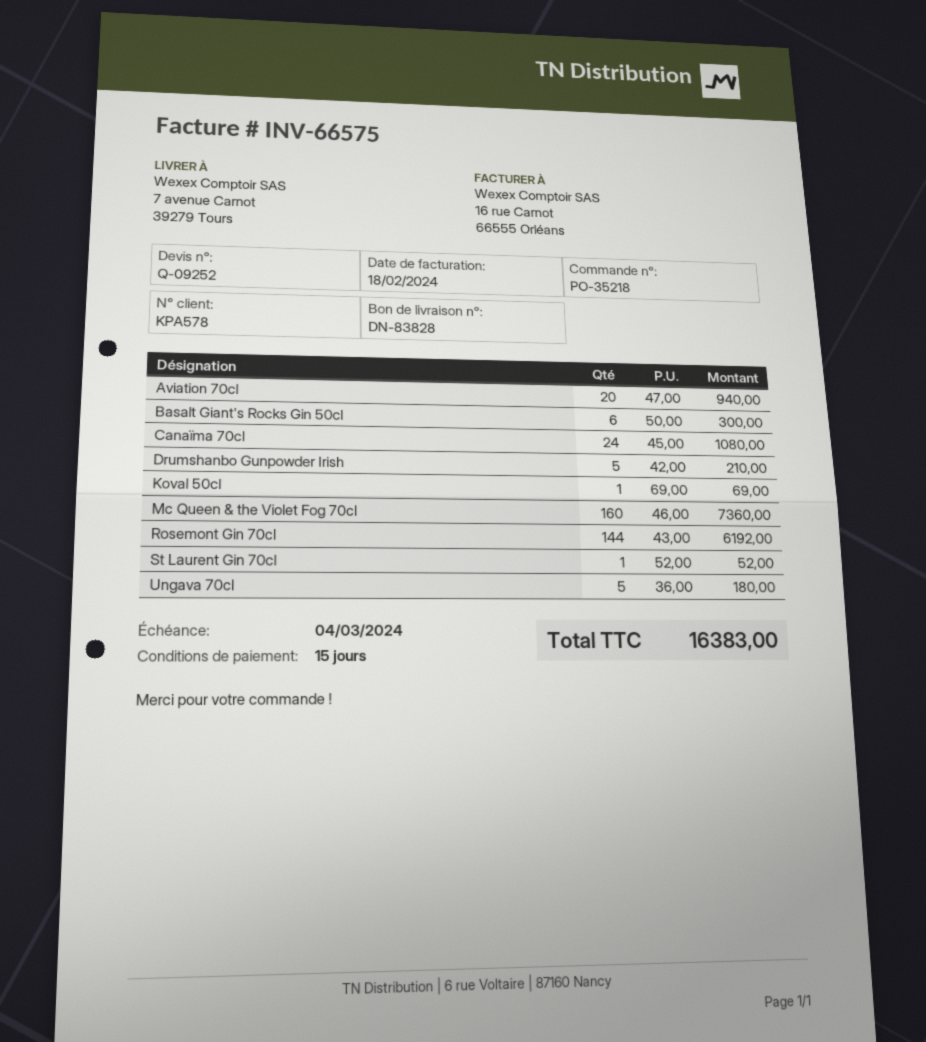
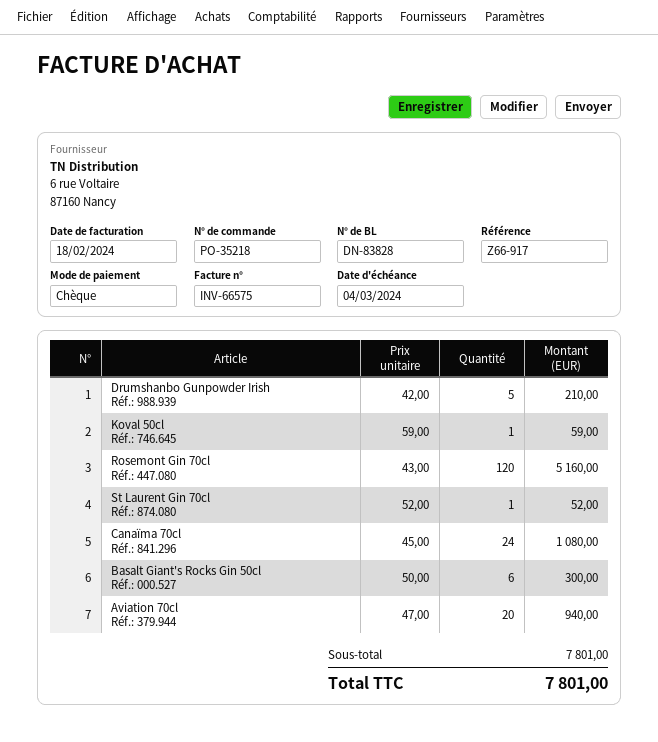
Koval 50cl: 1 x 69.00 = 69.00 -> 1 x 59.00 = 59.00
Mc Queen & the Violet Fog 70cl: 160 x 46.00 = 7360.00 -> none
Rosemont Gin 70cl: 144 x 43.00 = 6192.00 -> 120 x 43.00 = 5160.00
Ungava 70cl: 5 x 36.00 = 180.00 -> none
total: 16383.00 -> 7801.00

